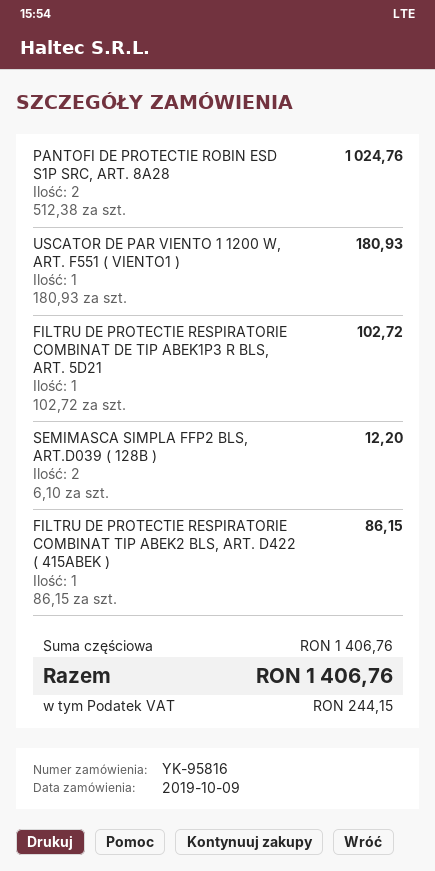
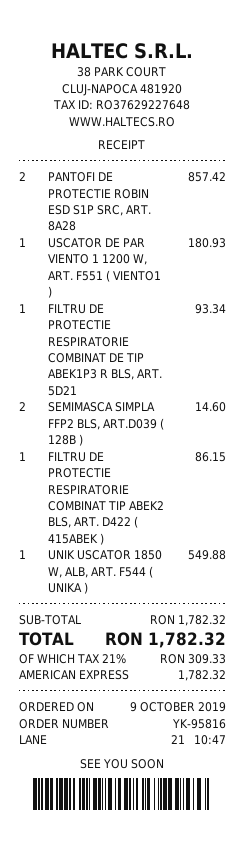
PANTOFI DE PROTECTIE ROBIN ESD S1P SRC, ART. 8A28: 2 for 1024.76 -> 2 for 857.42
FILTRU DE PROTECTIE RESPIRATORIE COMBINAT DE TIP ABEK1P3 R BLS, ART. 5D21: 1 for 102.72 -> 1 for 93.34
SEMIMASCA SIMPLA FFP2 BLS, ART.D039 ( 128B ): 2 for 12.20 -> 2 for 14.60
UNIK USCATOR 1850 W, ALB, ART. F544 ( UNIKA ): none -> 1 for 549.88
subtotal: 1406.76 -> 1782.32
tax: 244.15 -> 309.33
total: 1406.76 -> 1782.32

